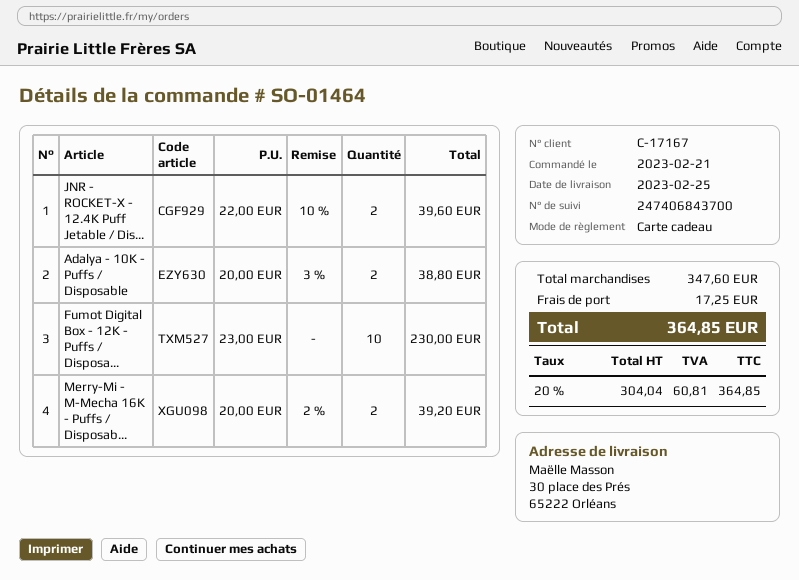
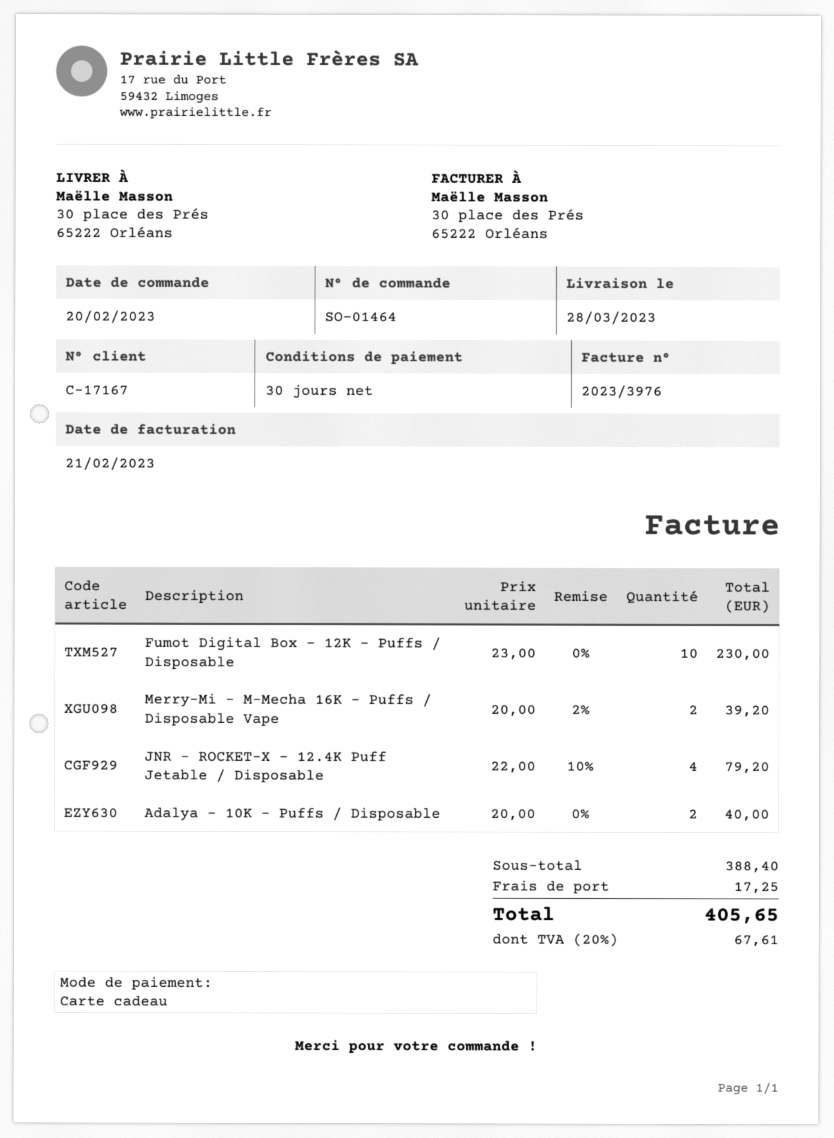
order date: 2023-02-21 -> 2023-02-20
delivery date: 2023-02-25 -> 2023-03-28
JNR - ROCKET-X - 12.4K Puff Jetable / Dis...: 2 x 22.00 - 10% = 39.60 -> 4 x 22.00 - 10% = 79.20
Adalya - 10K - Puffs / Disposable: 2 x 20.00 - 3% = 38.80 -> 2 x 20.00 = 40.00
subtotal: 347.60 -> 388.40
tax: 20% = 60.81 -> 20% = 67.61
total: 364.85 -> 405.65

